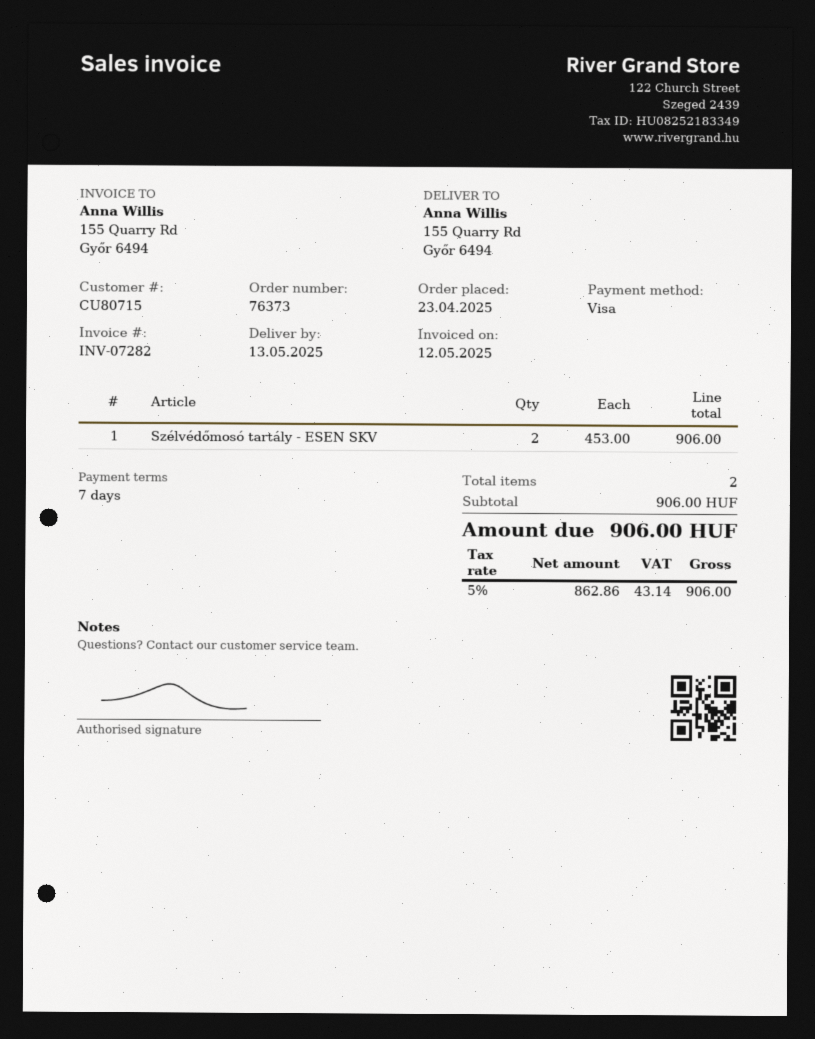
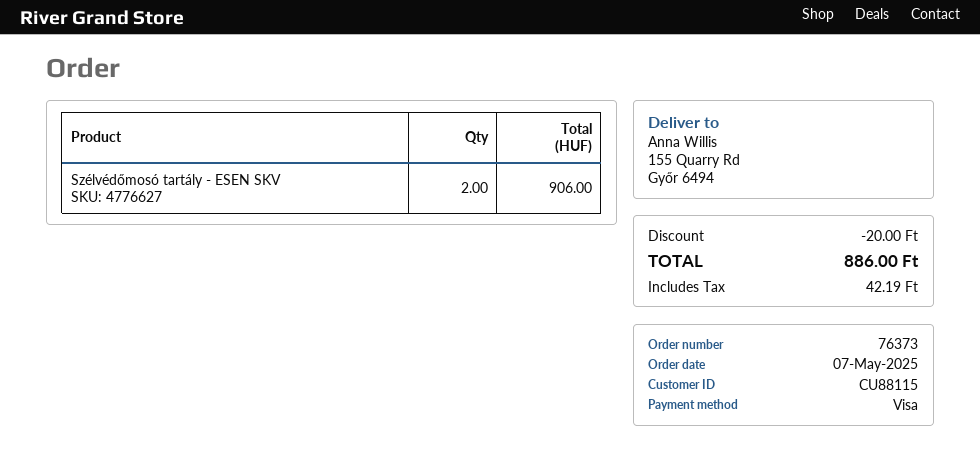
order date: 2025-04-23 -> 2025-05-07
customer number: CU80715 -> CU88115
discount: none -> 20.00
tax: 43.14 -> 42.19
total: 906.00 -> 886.00

